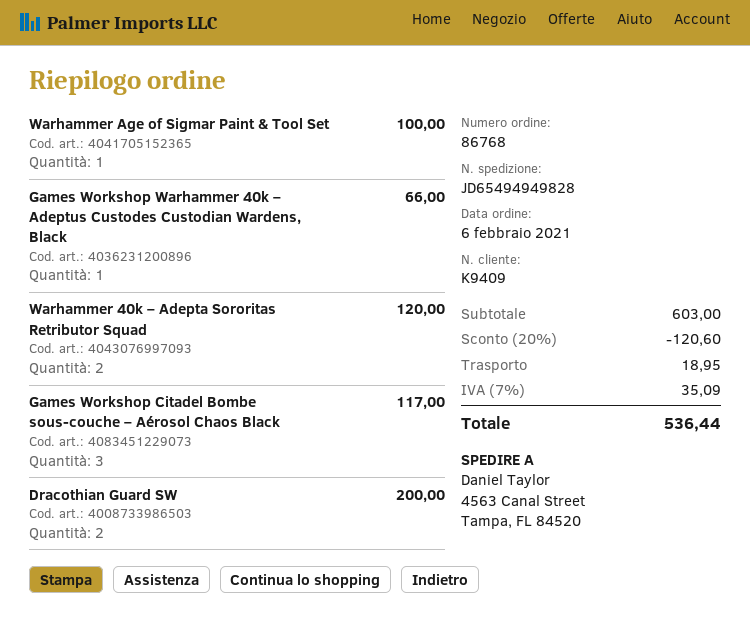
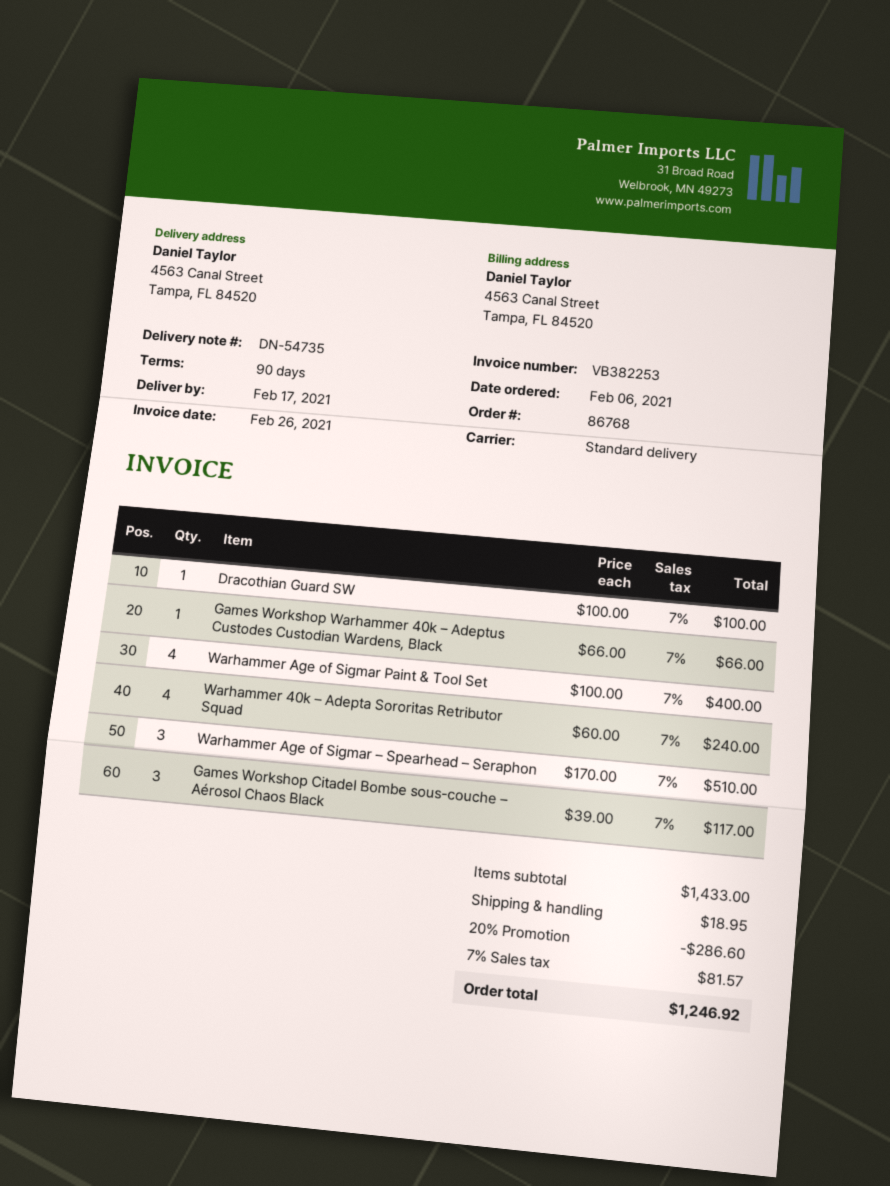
Warhammer Age of Sigmar Paint & Tool Set: 1 for 100.00 -> 4 for 400.00
Warhammer 40k – Adepta Sororitas Retributor Squad: 2 for 120.00 -> 4 for 240.00
Dracothian Guard SW: 2 for 200.00 -> 1 for 100.00
Warhammer Age of Sigmar – Spearhead – Seraphon: none -> 3 for 510.00
subtotal: 603.00 -> 1433.00
discount: 20% = 120.60 -> 20% = 286.60
tax: 7% = 35.09 -> 7% = 81.57
total: 536.44 -> 1246.92

